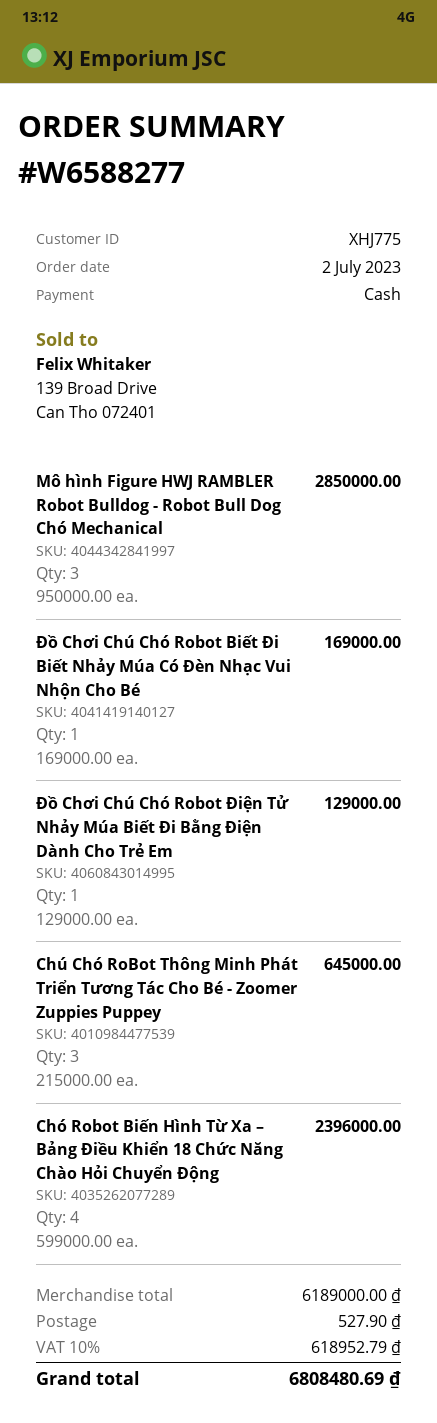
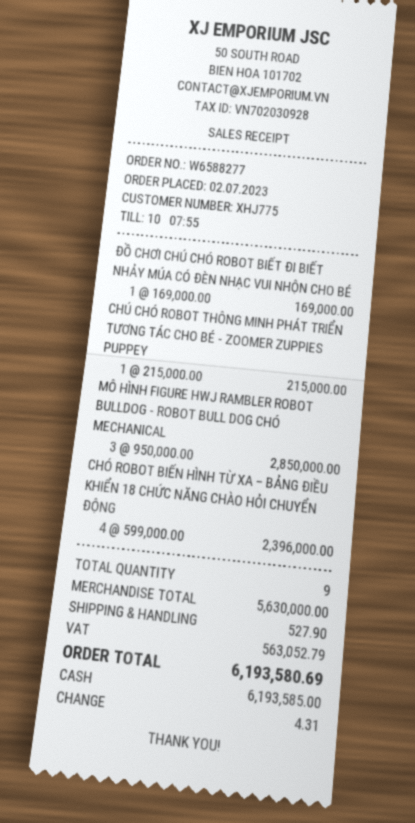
Đồ Chơi Chú Chó Robot Điện Tử Nhảy Múa Biết Đi Bằng Điện Dành Cho Trẻ Em: 1 x 129000.00 = 129000.00 -> none
Chú Chó RoBot Thông Minh Phát Triển Tương Tác Cho Bé - Zoomer Zuppies Puppey: 3 x 215000.00 = 645000.00 -> 1 x 215000.00 = 215000.00
subtotal: 6189000.00 -> 5630000.00
tax: 618952.79 -> 563052.79
total: 6808480.69 -> 6193580.69

